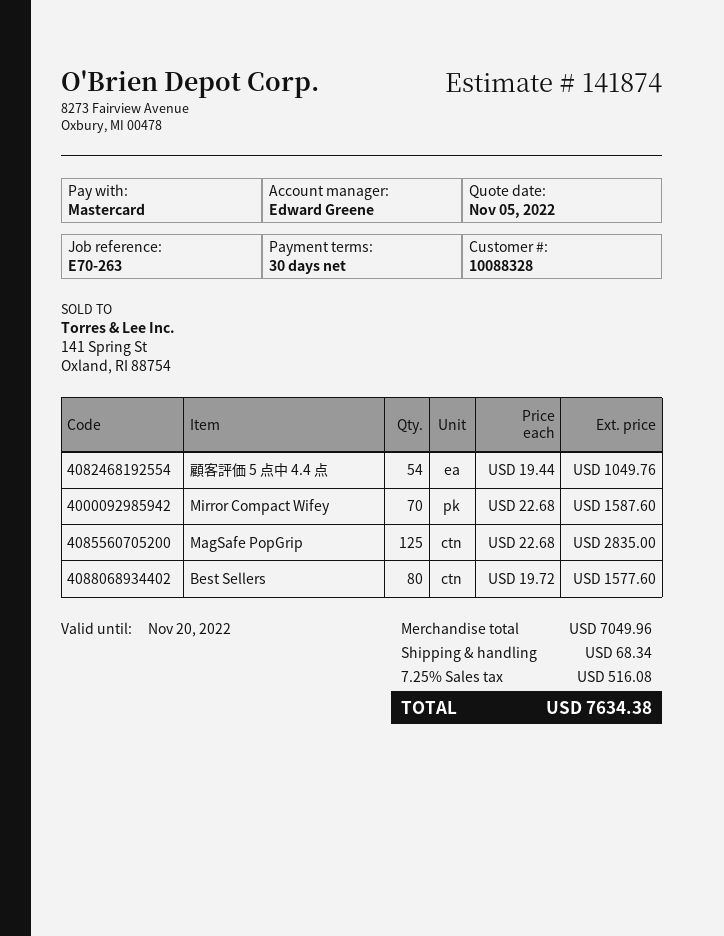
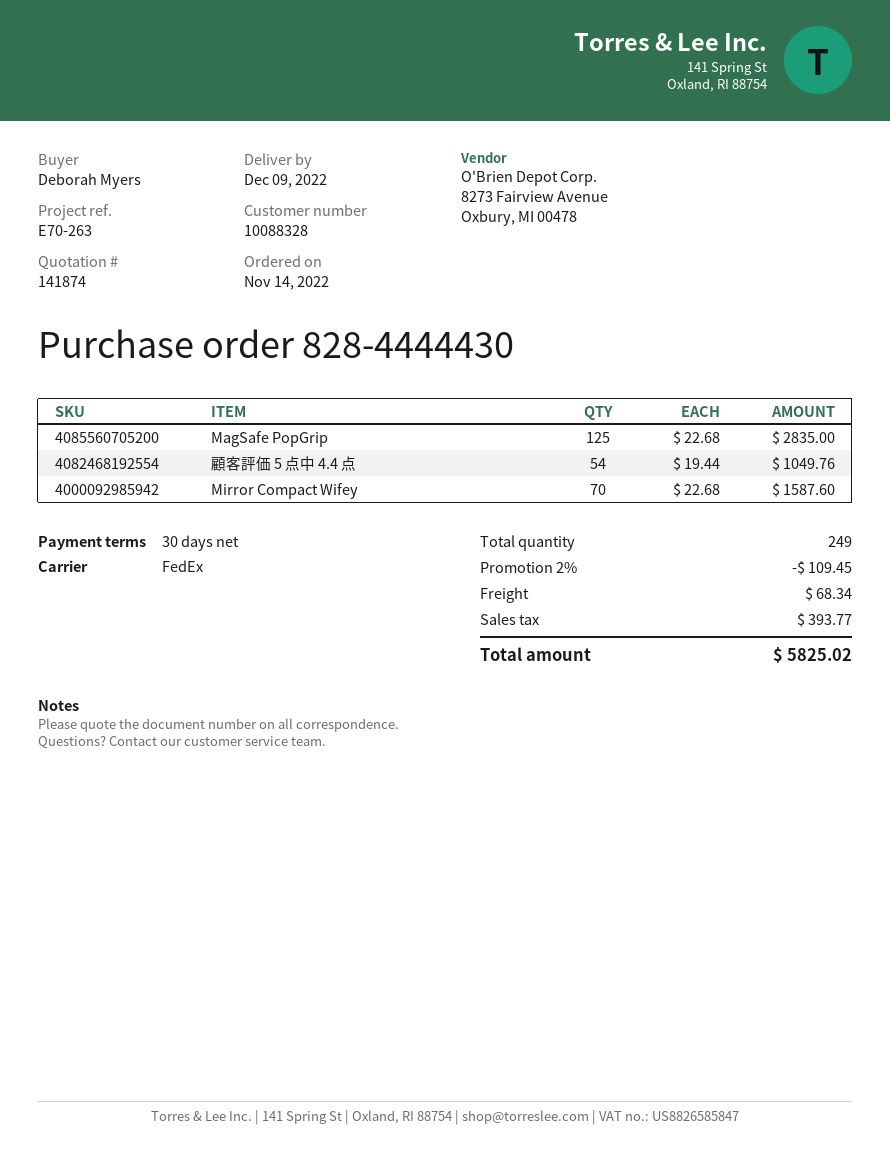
Best Sellers: 80 x 19.72 = 1577.60 -> none
discount: none -> 2% = 109.45
tax: 516.08 -> 393.77
total: 7634.38 -> 5825.02

